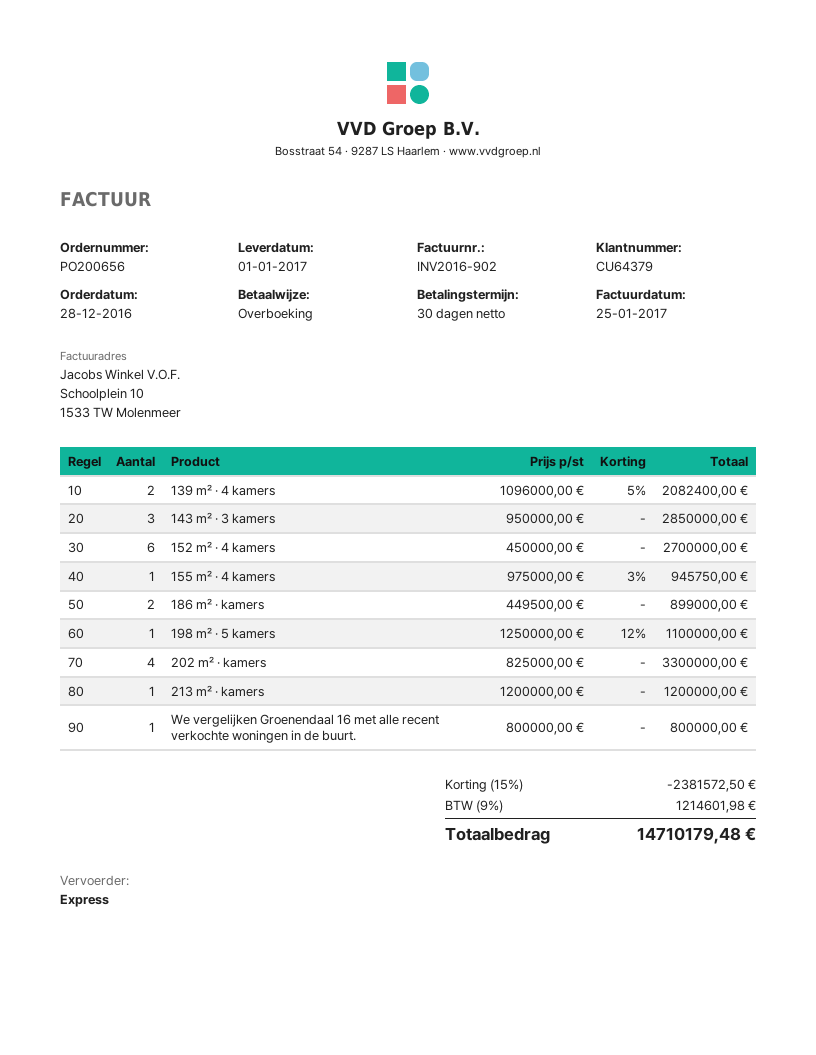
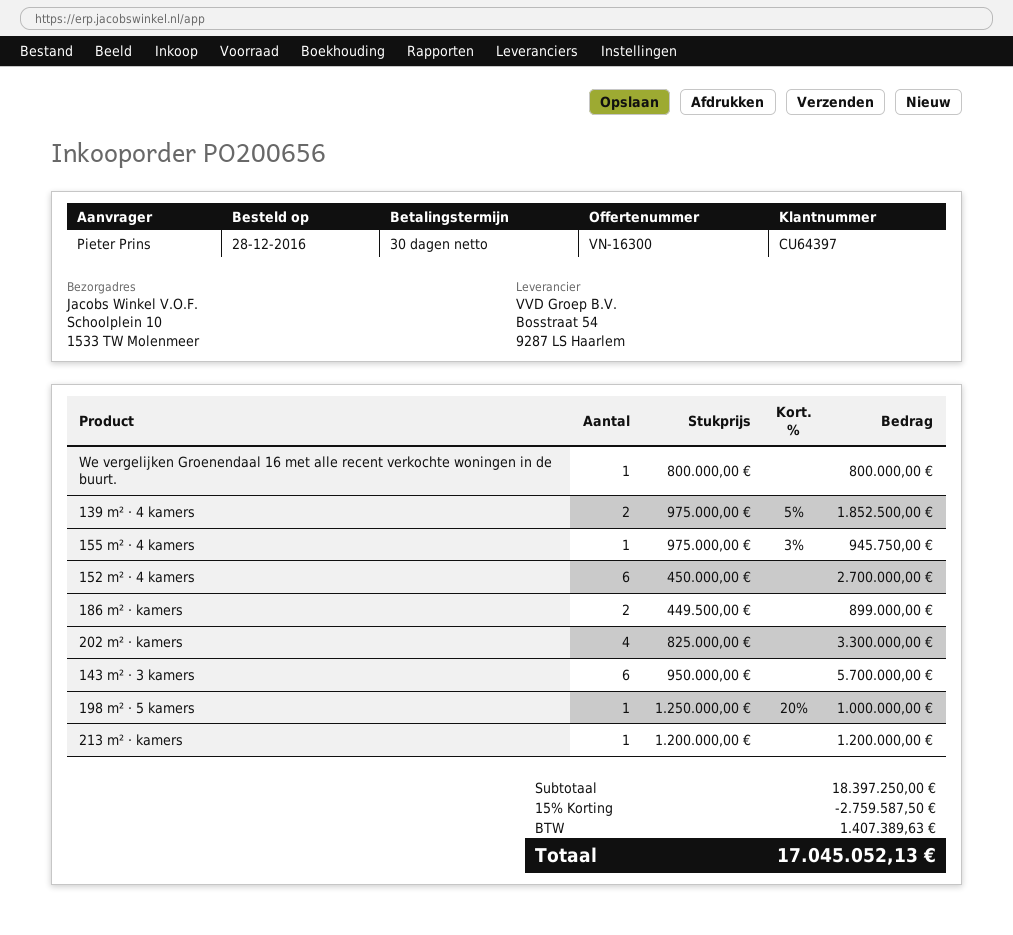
customer number: CU64379 -> CU64397
139 m² · 4 kamers: 2 x 1096000.00 - 5% = 2082400.00 -> 2 x 975000.00 - 5% = 1852500.00
143 m² · 3 kamers: 3 x 950000.00 = 2850000.00 -> 6 x 950000.00 = 5700000.00
198 m² · 5 kamers: 1 x 1250000.00 - 12% = 1100000.00 -> 1 x 1250000.00 - 20% = 1000000.00
discount: 15% = 2381572.50 -> 15% = 2759587.50
tax: 1214601.98 -> 1407389.63
total: 14710179.48 -> 17045052.13

